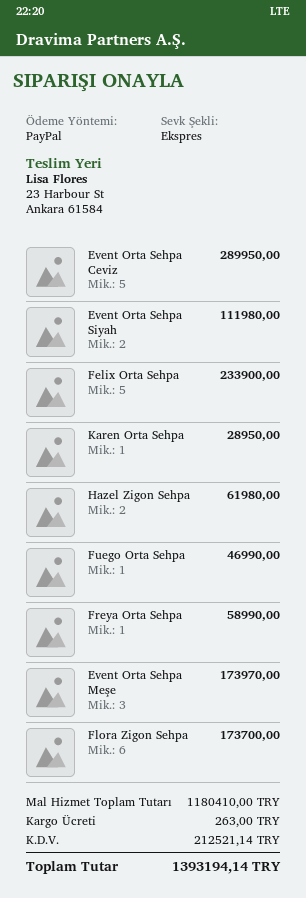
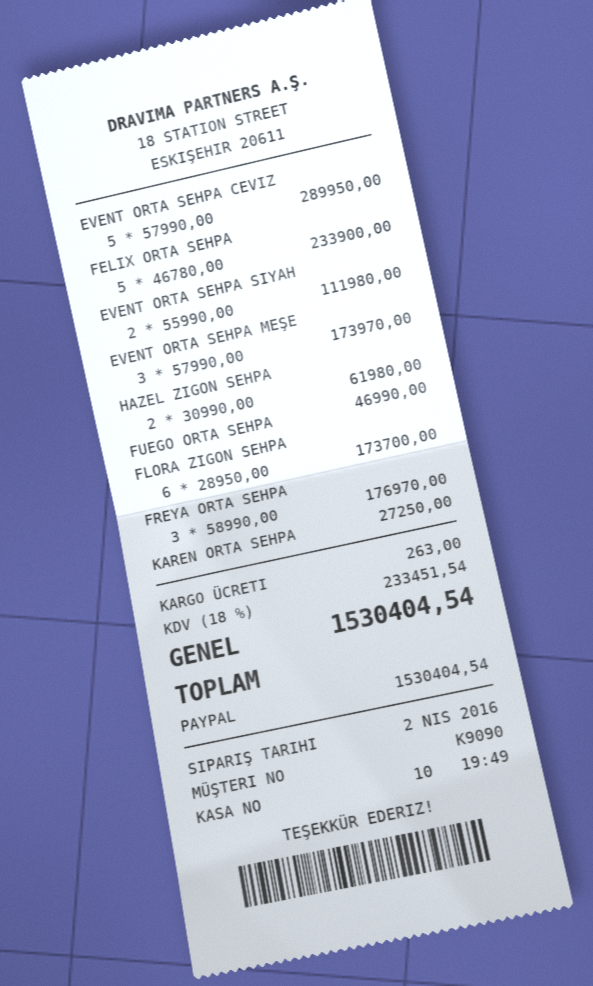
Karen Orta Sehpa: 1 for 28950.00 -> 1 for 27250.00
Freya Orta Sehpa: 1 for 58990.00 -> 3 for 176970.00
tax: 212521.14 -> 233451.54
total: 1393194.14 -> 1530404.54

